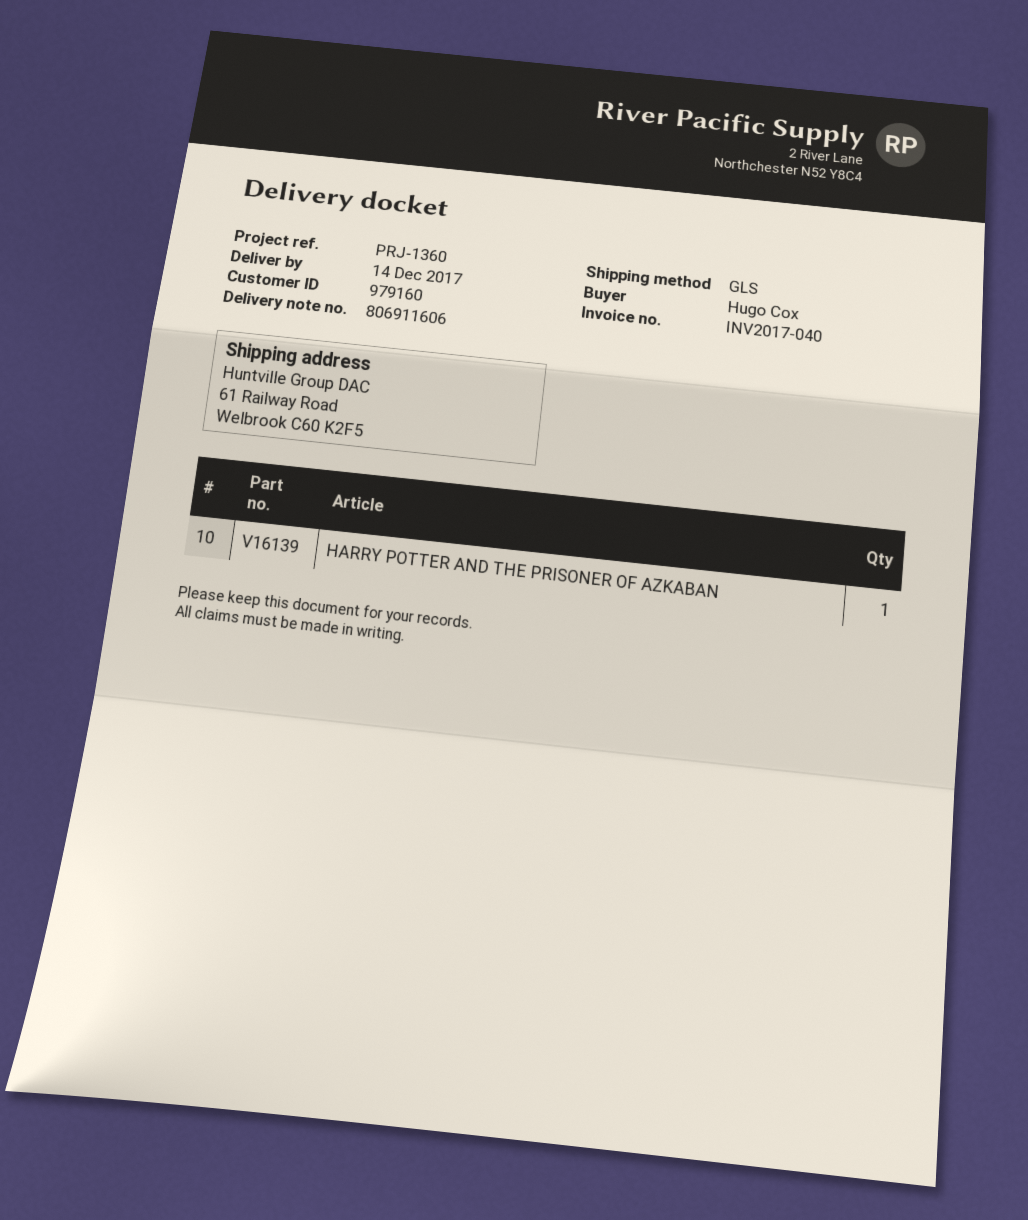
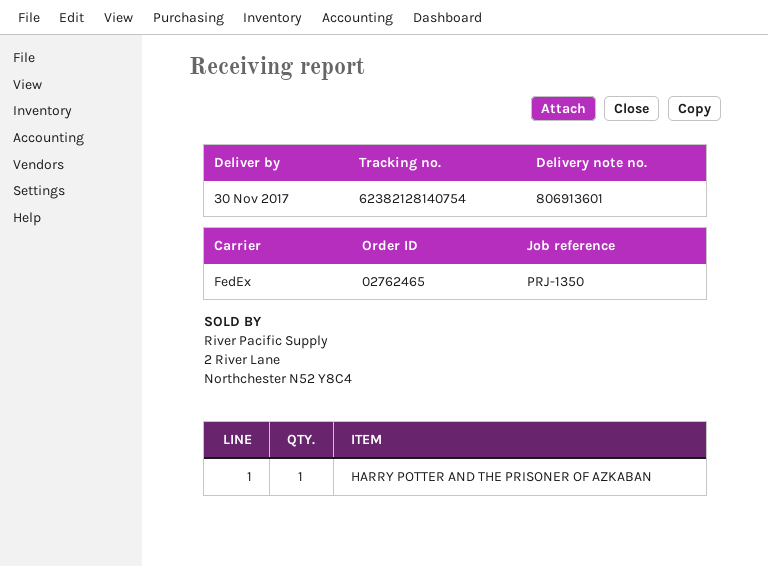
delivery note number: 806911606 -> 806913601
delivery date: 2017-12-14 -> 2017-11-30
reference: PRJ-1360 -> PRJ-1350
shipping method: GLS -> FedEx

